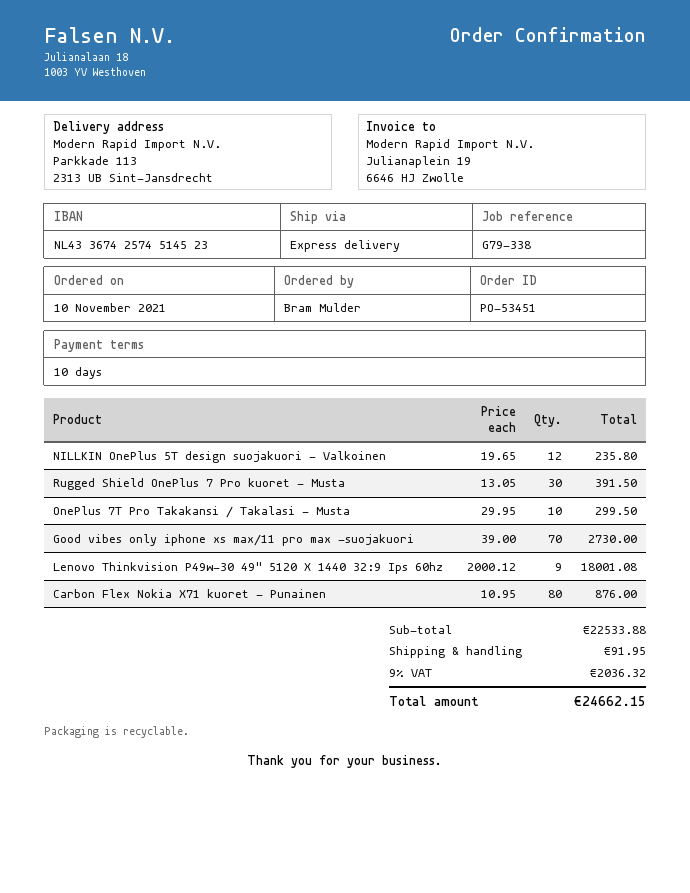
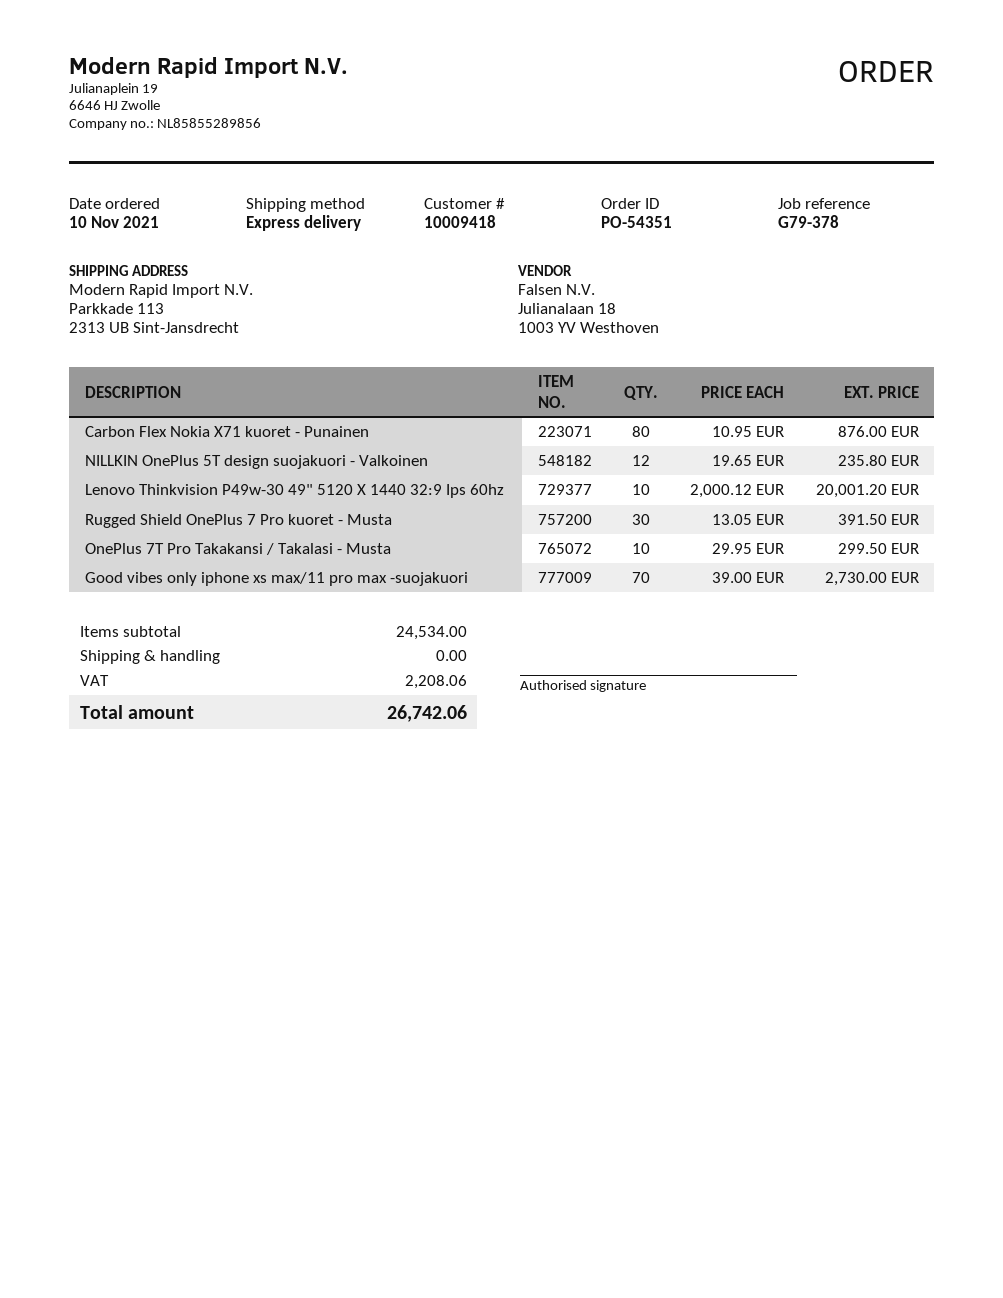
order number: PO-53451 -> PO-54351
reference: G79-338 -> G79-378
Lenovo Thinkvision P49w-30 49" 5120 X 1440 32:9 Ips 60hz: 9 x 2000.12 = 18001.08 -> 10 x 2000.12 = 20001.20
subtotal: 22533.88 -> 24534.00
shipping: 91.95 -> 0.00
tax: 2036.32 -> 2208.06
total: 24662.15 -> 26742.06

